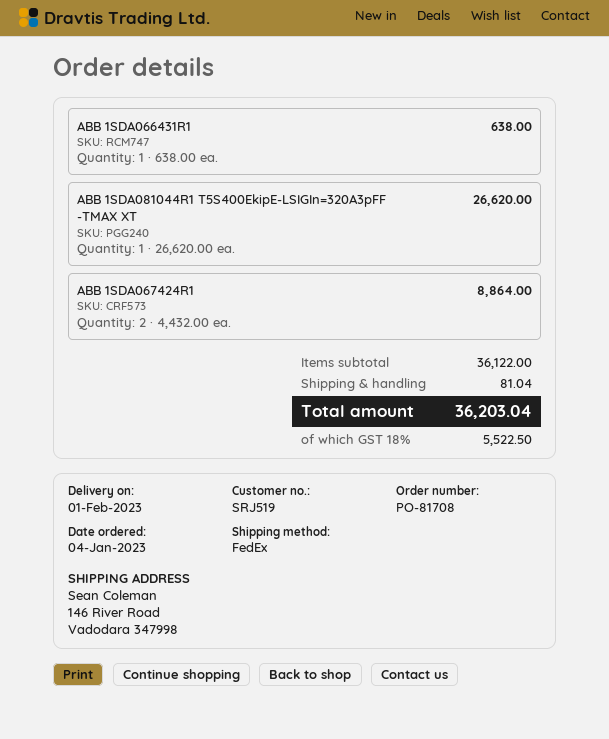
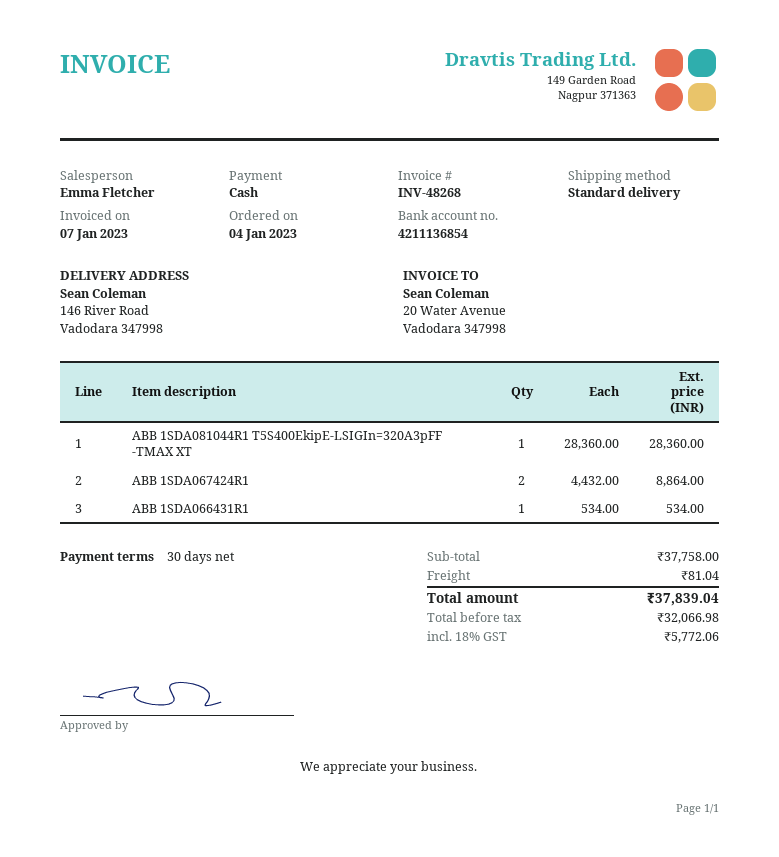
shipping method: FedEx -> standard
ABB 1SDA066431R1: 1 x 638.00 = 638.00 -> 1 x 534.00 = 534.00
ABB 1SDA081044R1 T5S400EkipE-LSIGIn=320A3pFF -TMAX XT: 1 x 26620.00 = 26620.00 -> 1 x 28360.00 = 28360.00
subtotal: 36122.00 -> 37758.00
tax: 18% = 5522.50 -> 18% = 5772.06
total: 36203.04 -> 37839.04

